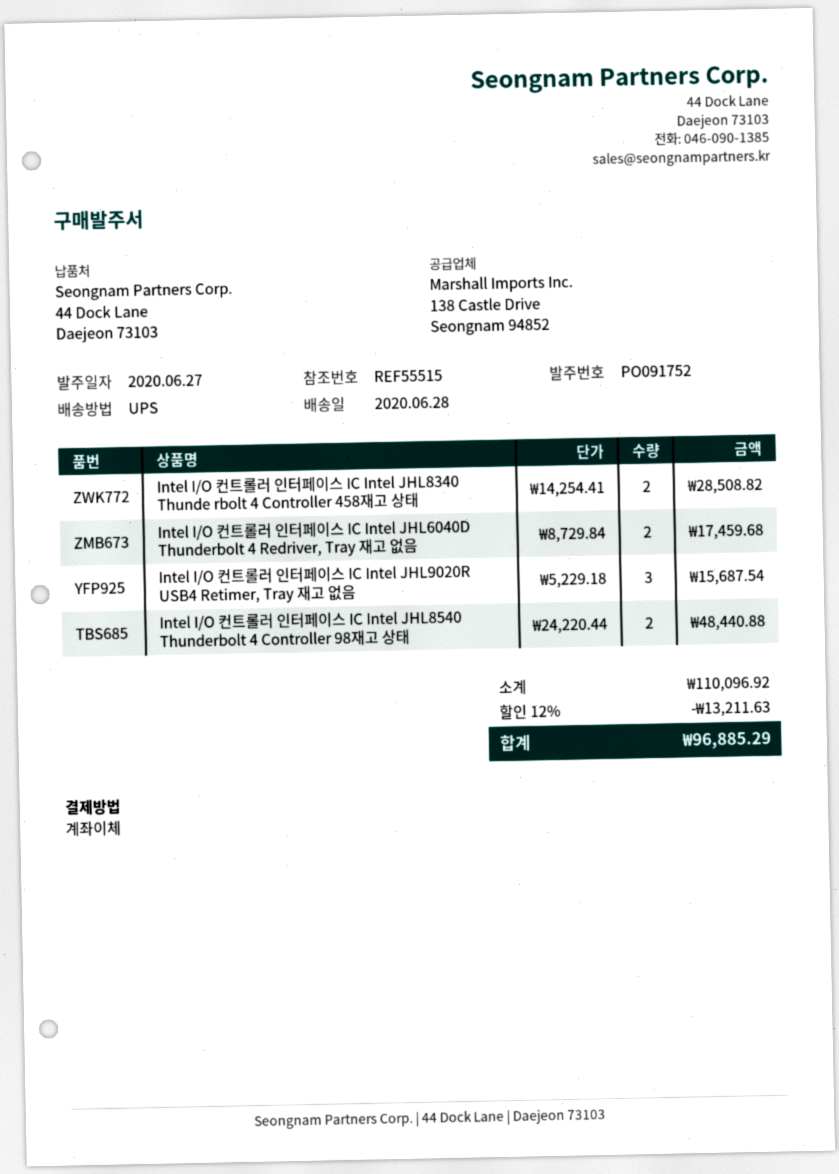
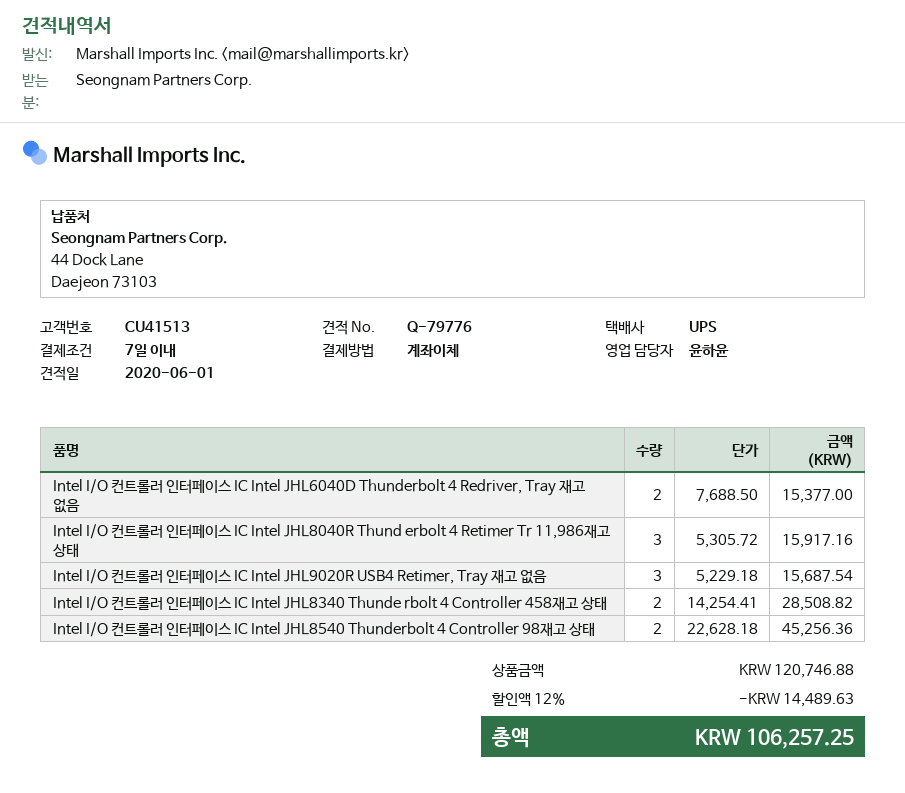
Intel I/O 컨트롤러 인터페이스 IC Intel JHL6040D Thunderbolt 4 Redriver, Tray 재고 없음: 2 x 8729.84 = 17459.68 -> 2 x 7688.50 = 15377.00
Intel I/O 컨트롤러 인터페이스 IC Intel JHL8540 Thunderbolt 4 Controller 98재고 상태: 2 x 24220.44 = 48440.88 -> 2 x 22628.18 = 45256.36
Intel I/O 컨트롤러 인터페이스 IC Intel JHL8040R Thund erbolt 4 Retimer Tr 11,986재고 상태: none -> 3 x 5305.72 = 15917.16
subtotal: 110096.92 -> 120746.88
discount: 12% = 13211.63 -> 12% = 14489.63
total: 96885.29 -> 106257.25

